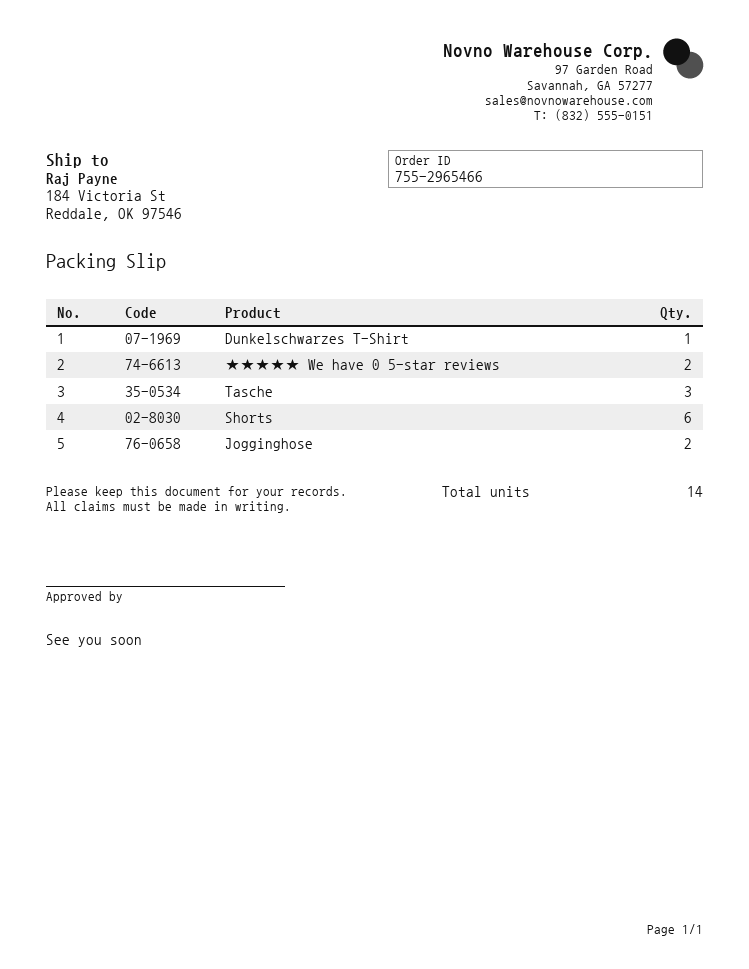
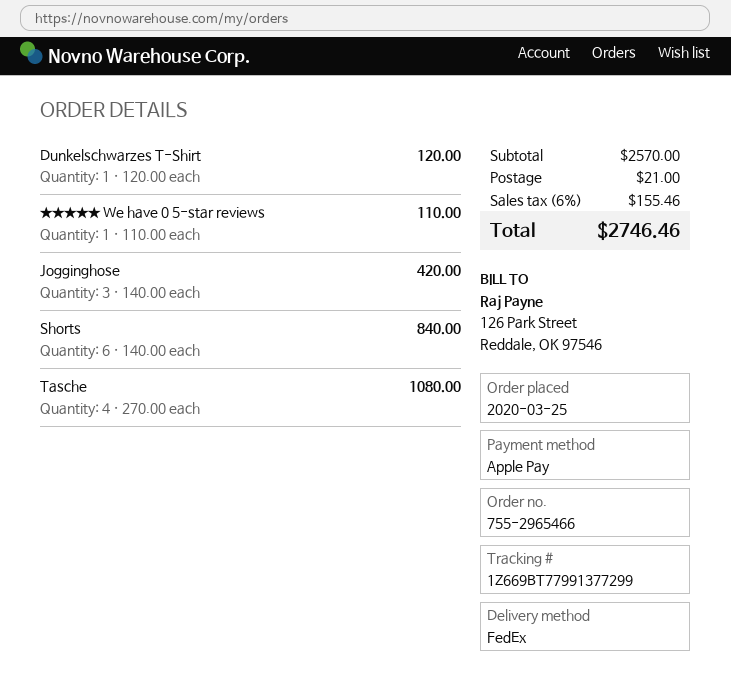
★★★★★ We have 0 5-star reviews: 2 -> 1
Tasche: 3 -> 4
Jogginghose: 2 -> 3

